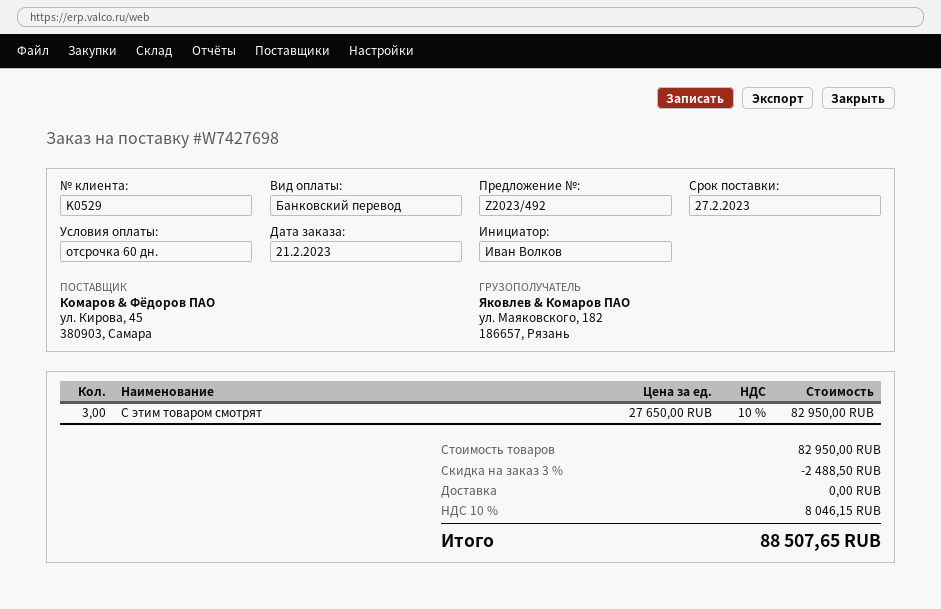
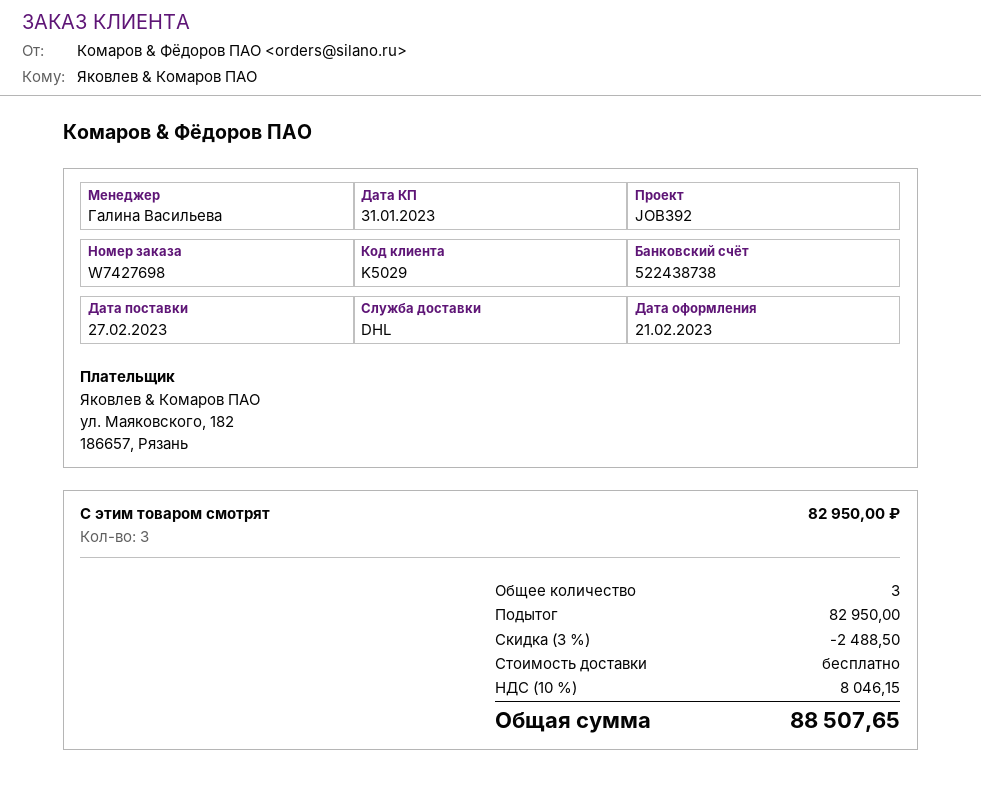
customer number: K0529 -> K5029

